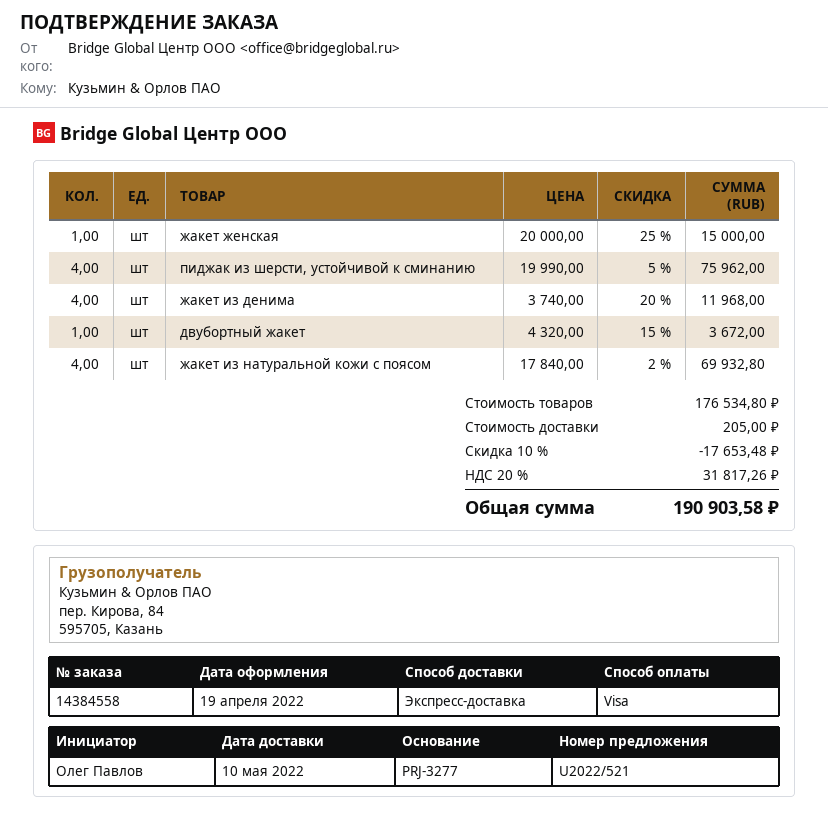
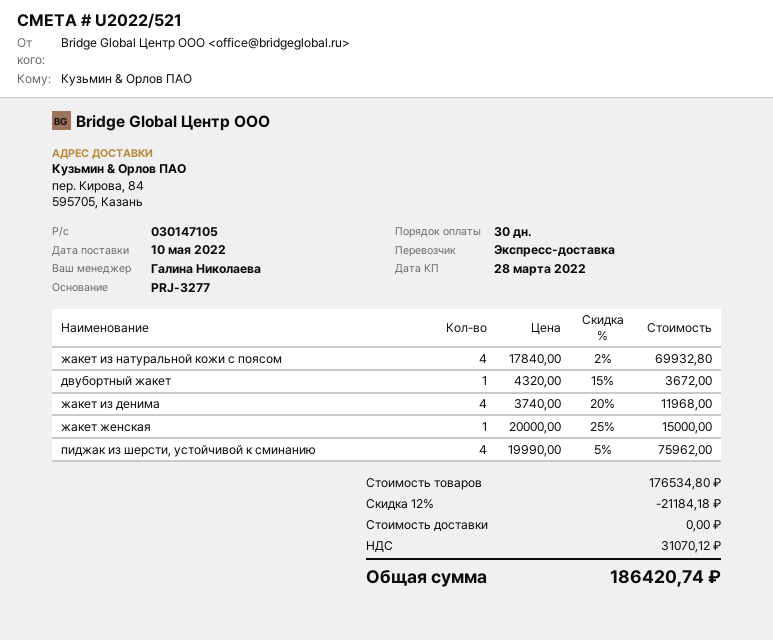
discount: 10% = 17653.48 -> 12% = 21184.18
shipping: 205.00 -> 0.00
tax: 31817.26 -> 31070.12
total: 190903.58 -> 186420.74

